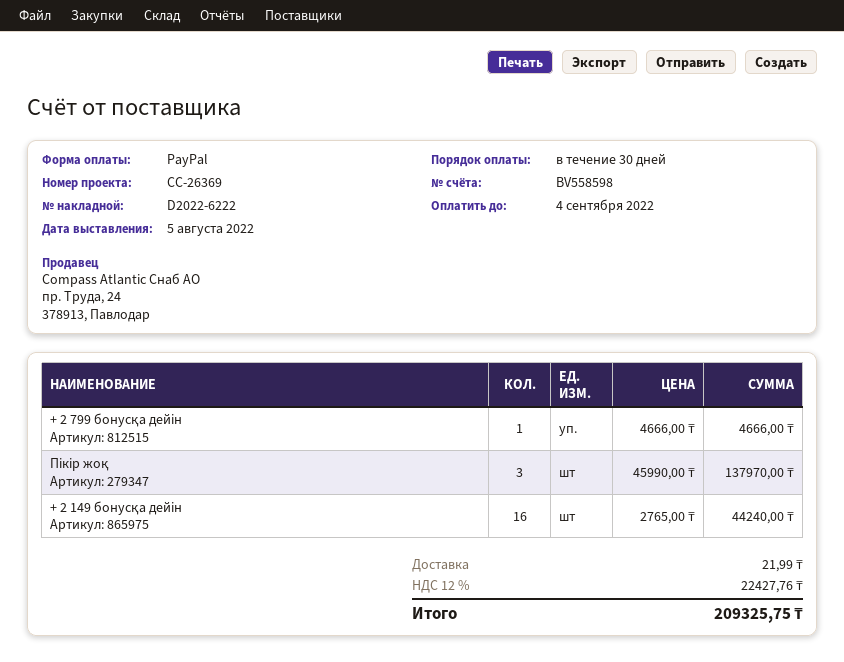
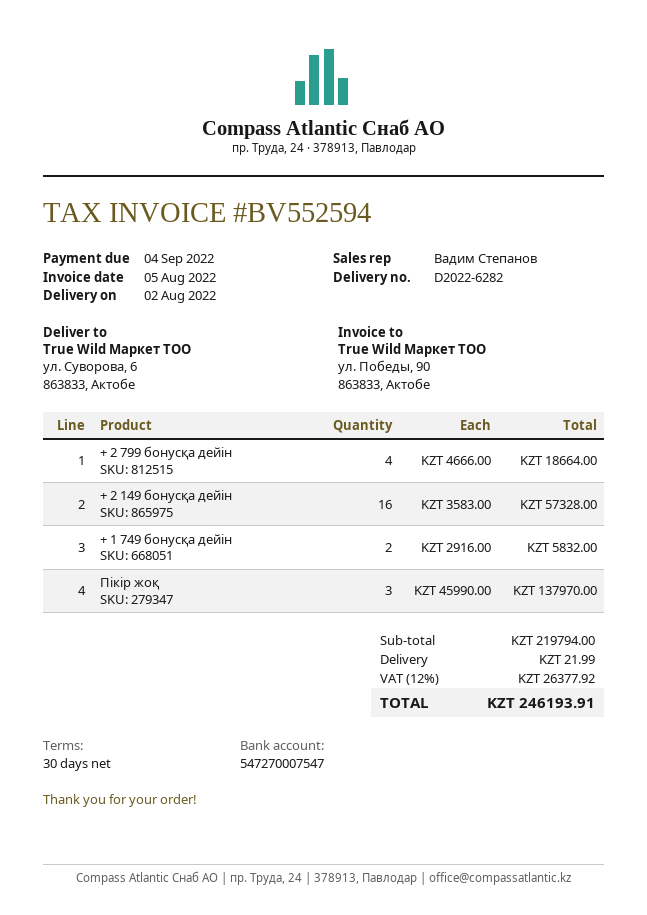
delivery note number: D2022-6222 -> D2022-6282
invoice number: BV558598 -> BV552594
+ 2 799 бонусқа дейін: 1 x 4666.00 = 4666.00 -> 4 x 4666.00 = 18664.00
+ 2 149 бонусқа дейін: 16 x 2765.00 = 44240.00 -> 16 x 3583.00 = 57328.00
+ 1 749 бонусқа дейін: none -> 2 x 2916.00 = 5832.00
tax: 12% = 22427.76 -> 12% = 26377.92
total: 209325.75 -> 246193.91

